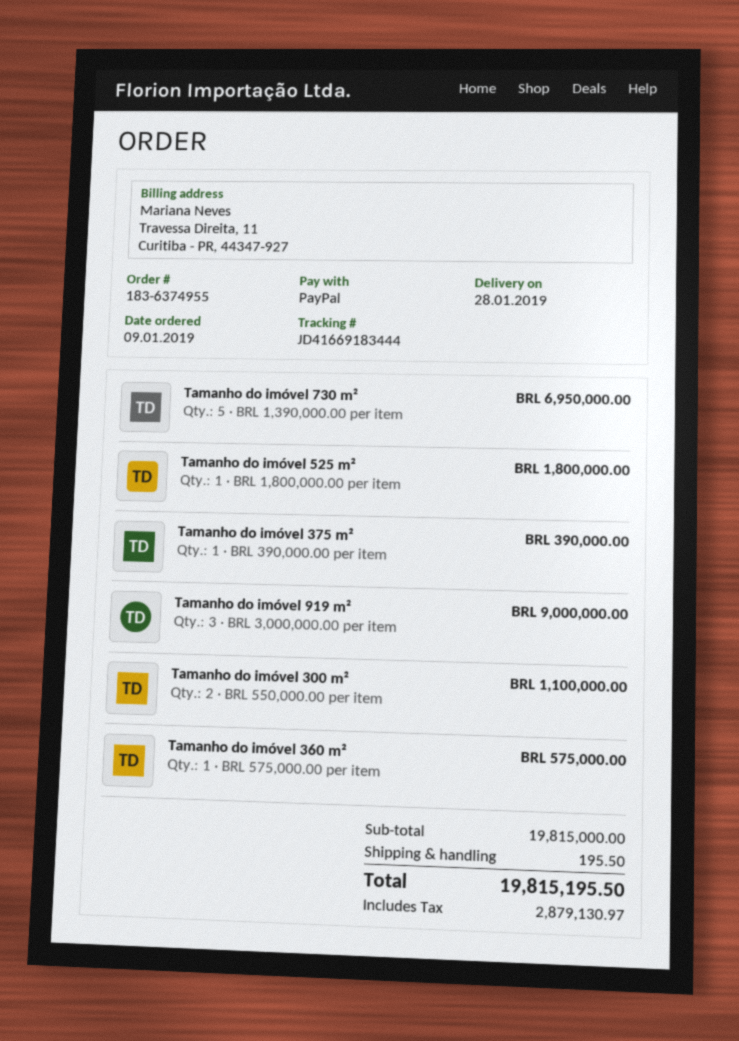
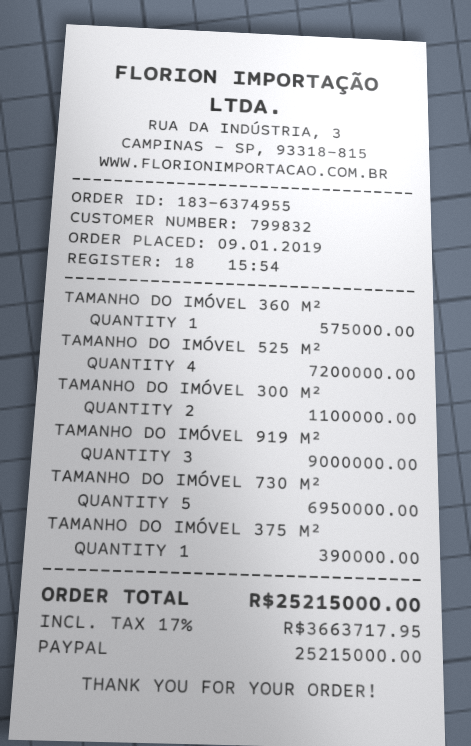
Tamanho do imóvel 525 m²: 1 for 1800000.00 -> 4 for 7200000.00
shipping: 195.50 -> none
tax: 2879130.97 -> 3663717.95
total: 19815195.50 -> 25215000.00

